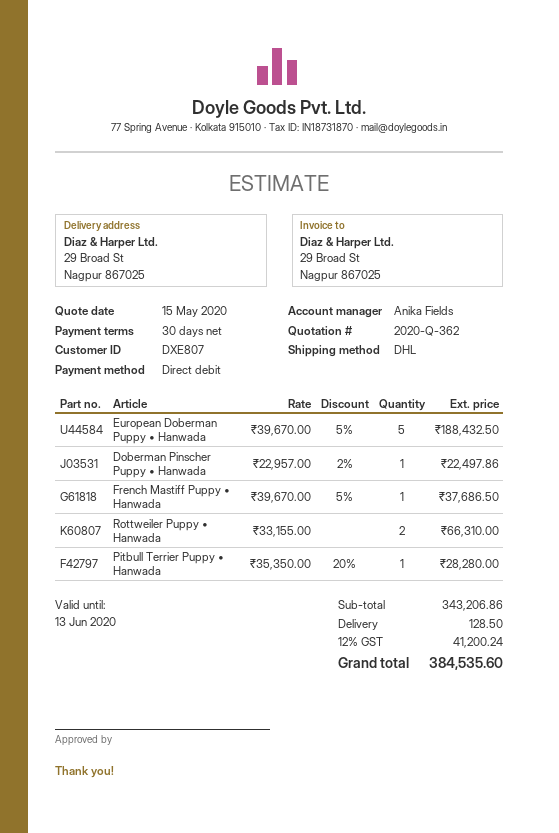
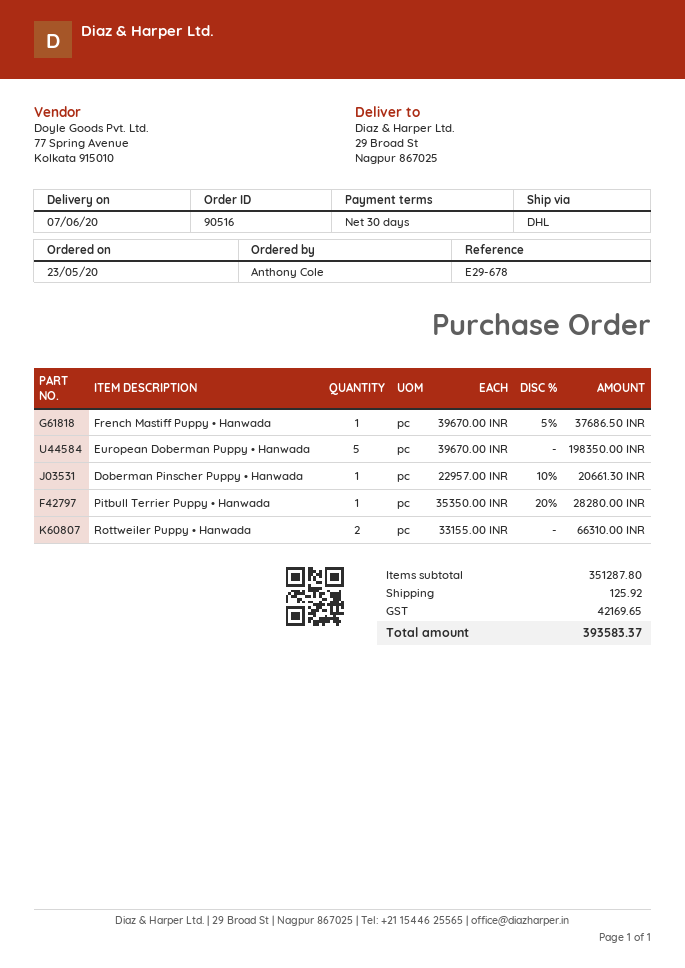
European Doberman Puppy • Hanwada: 5 x 39670.00 - 5% = 188432.50 -> 5 x 39670.00 = 198350.00
Doberman Pinscher Puppy • Hanwada: 1 x 22957.00 - 2% = 22497.86 -> 1 x 22957.00 - 10% = 20661.30
subtotal: 343206.86 -> 351287.80
shipping: 128.50 -> 125.92
tax: 41200.24 -> 42169.65
total: 384535.60 -> 393583.37

